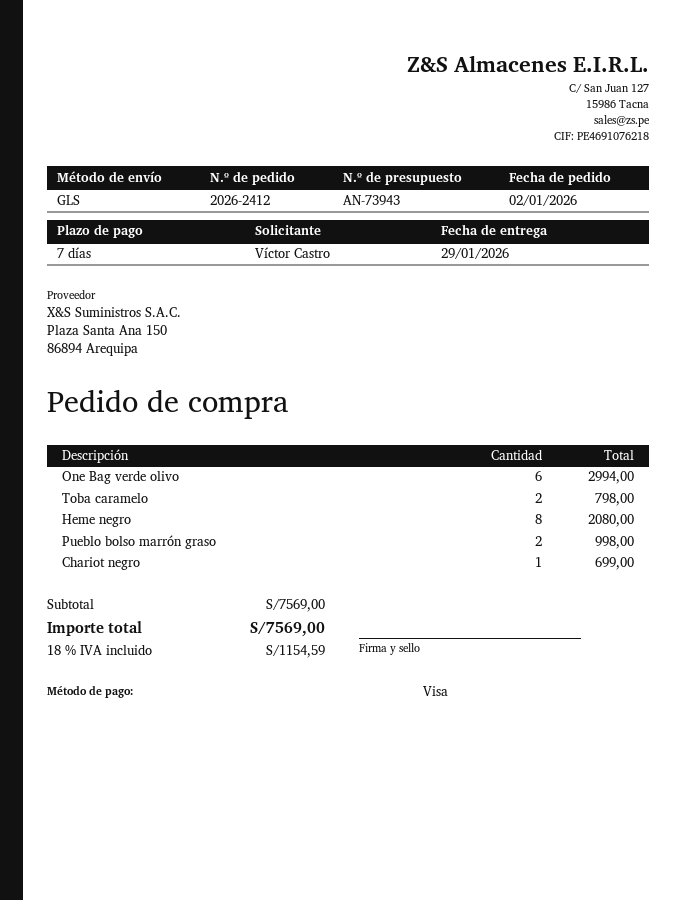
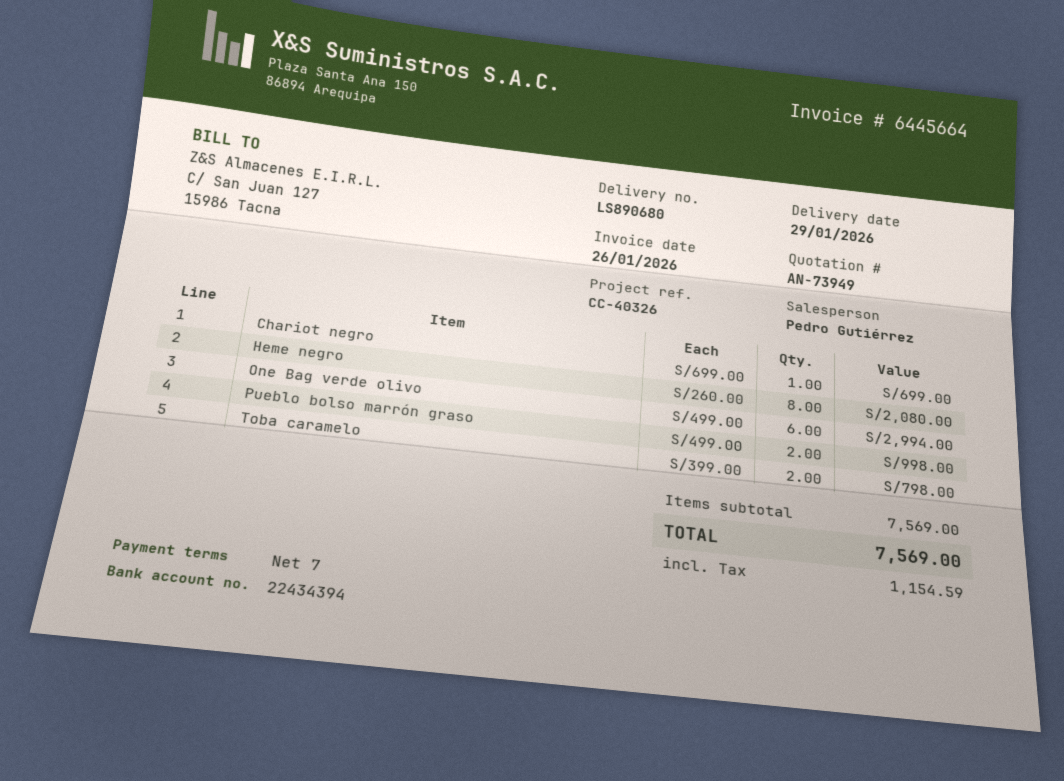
quote number: AN-73943 -> AN-73949

